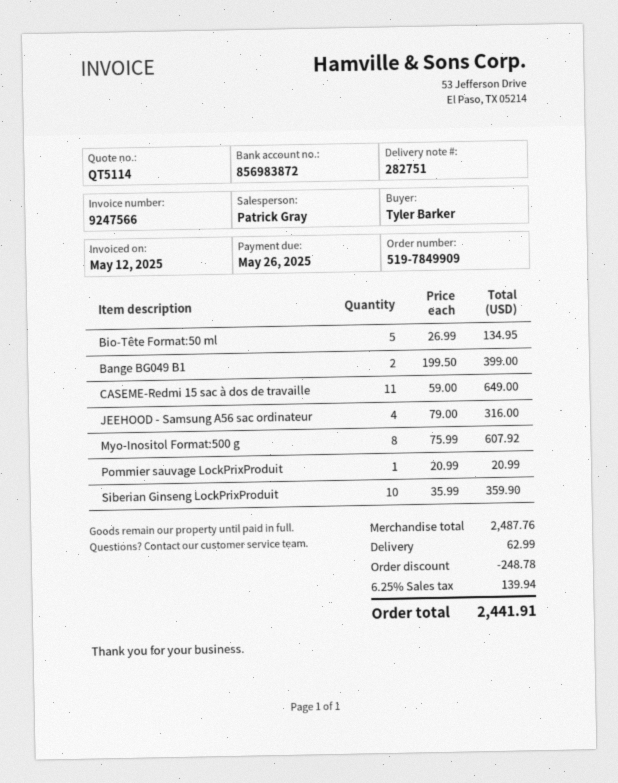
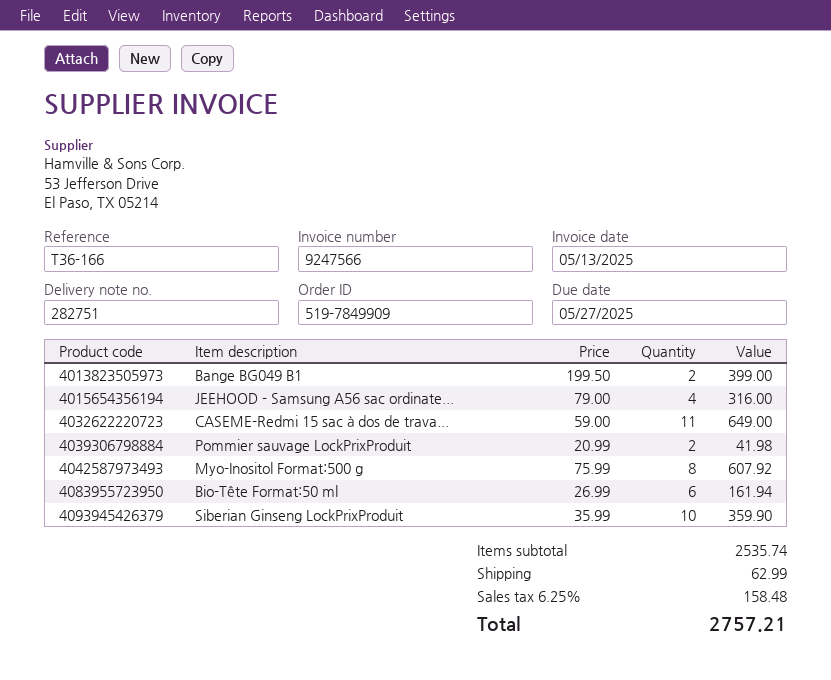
invoice date: 2025-05-12 -> 2025-05-13
due date: 2025-05-26 -> 2025-05-27
Bio-Tête Format:50 ml: 5 x 26.99 = 134.95 -> 6 x 26.99 = 161.94
Pommier sauvage LockPrixProduit: 1 x 20.99 = 20.99 -> 2 x 20.99 = 41.98
subtotal: 2487.76 -> 2535.74
discount: 248.78 -> none
tax: 6.25% = 139.94 -> 6.25% = 158.48
total: 2441.91 -> 2757.21

